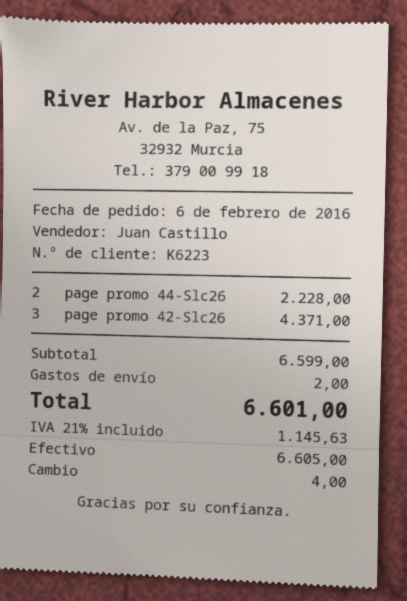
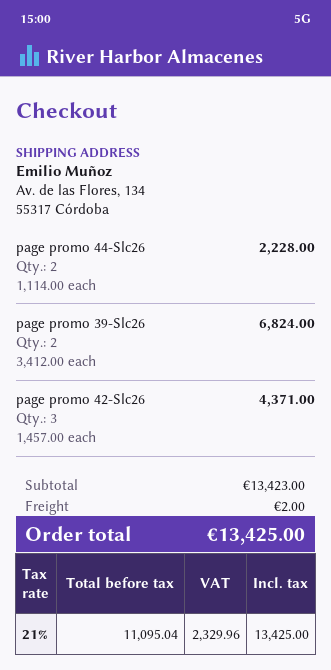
page promo 39-Slc26: none -> 2 for 6824.00
subtotal: 6599.00 -> 13423.00
tax: 21% = 1145.63 -> 21% = 2329.96
total: 6601.00 -> 13425.00

